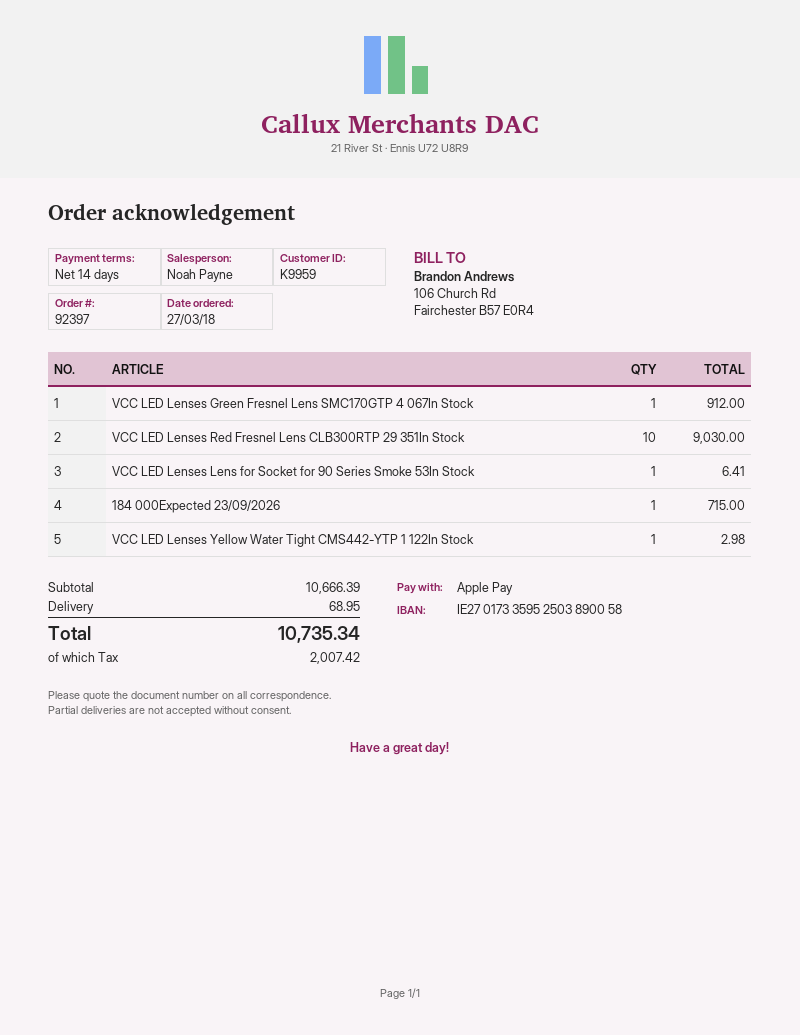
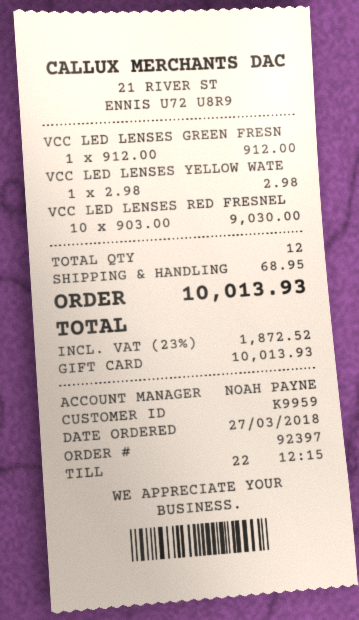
payment method: Apple Pay -> gift card
VCC LED Lenses Lens for Socket for 90 Series Smoke 53In Stock: 1 for 6.41 -> none
184 000Expected 23/09/2026: 1 for 715.00 -> none
tax: 2007.42 -> 1872.52
total: 10735.34 -> 10013.93

